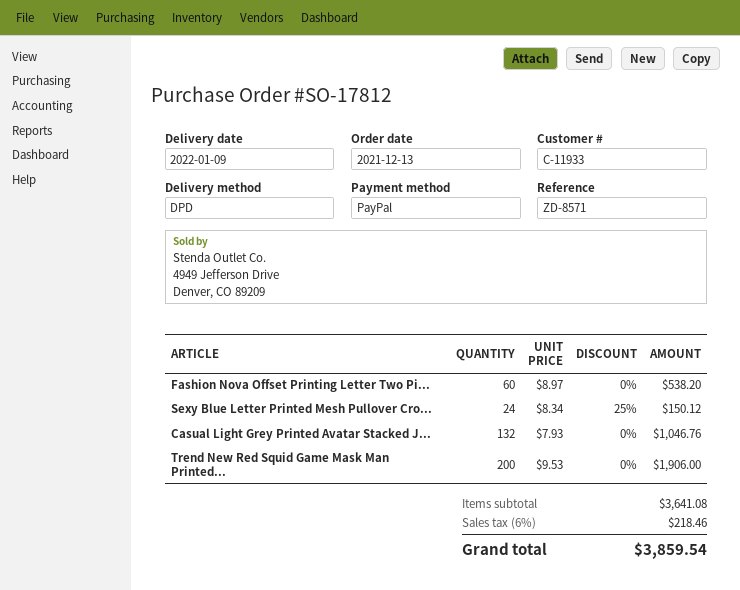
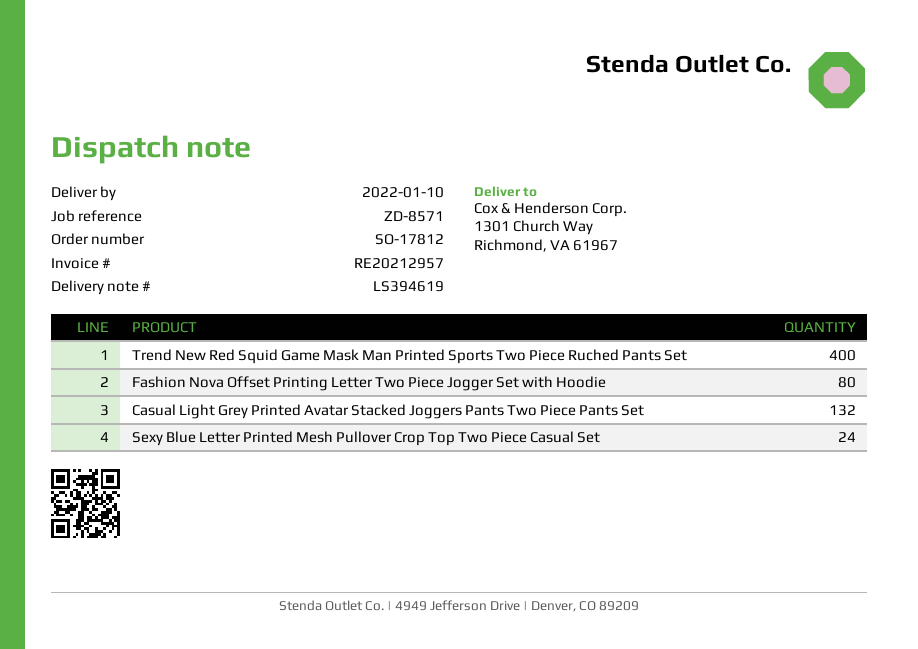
delivery date: 2022-01-09 -> 2022-01-10
Fashion Nova Offset Printing Letter Two Pi...: 60 -> 80
Trend New Red Squid Game Mask Man Printed...: 200 -> 400

